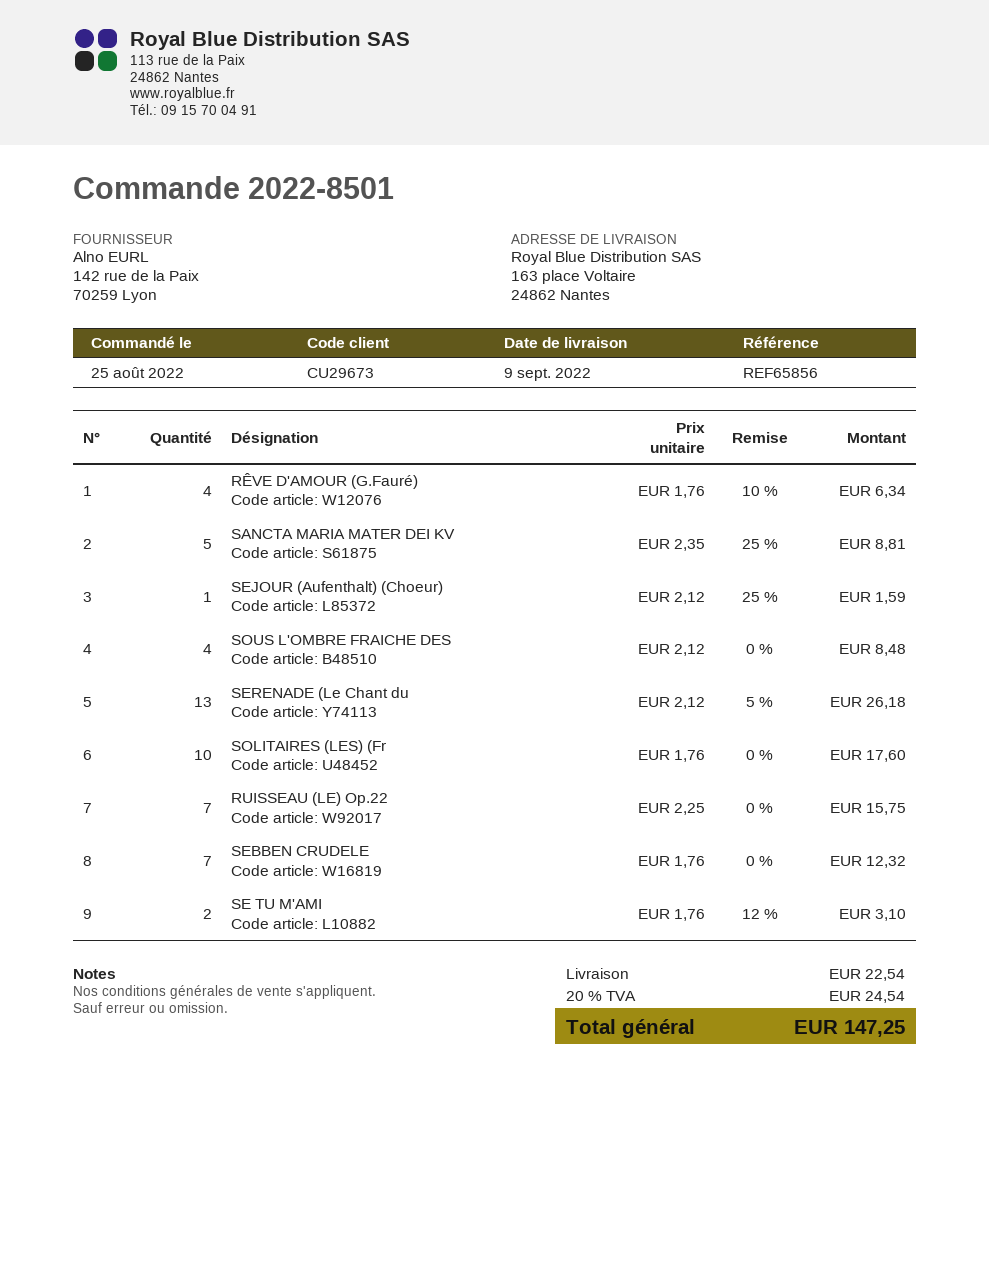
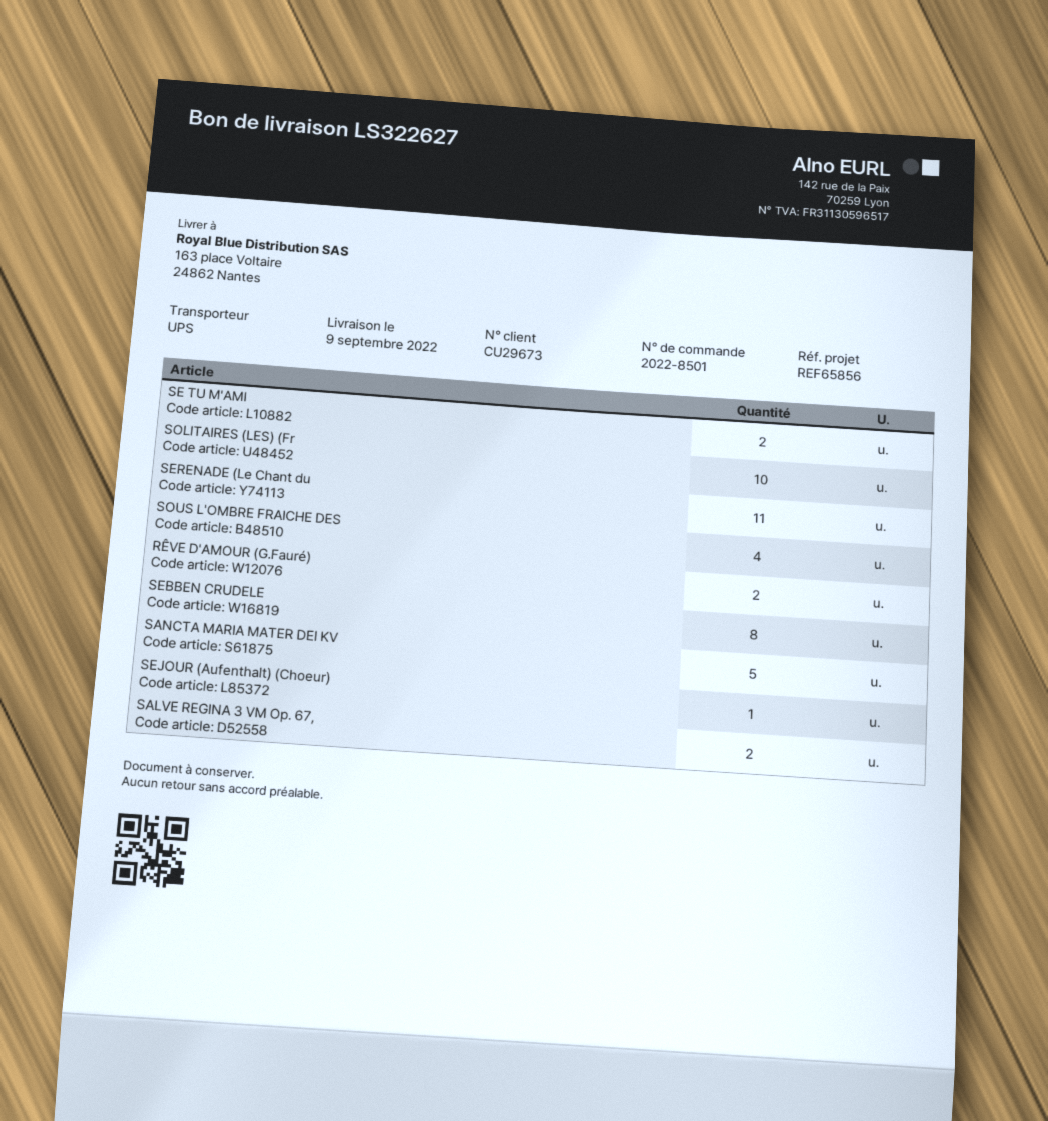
RÊVE D'AMOUR (G.Fauré): 4 -> 2
SERENADE (Le Chant du: 13 -> 11
RUISSEAU (LE) Op.22: 7 -> none
SEBBEN CRUDELE: 7 -> 8
SALVE REGINA 3 VM Op. 67,: none -> 2

